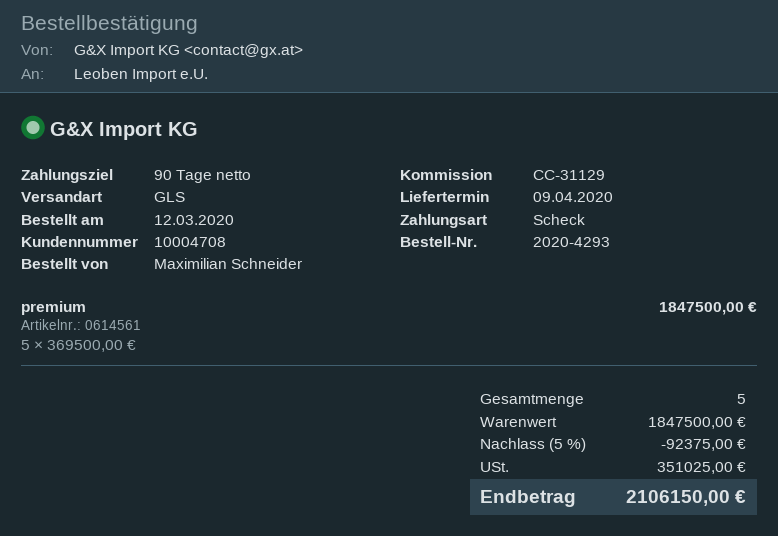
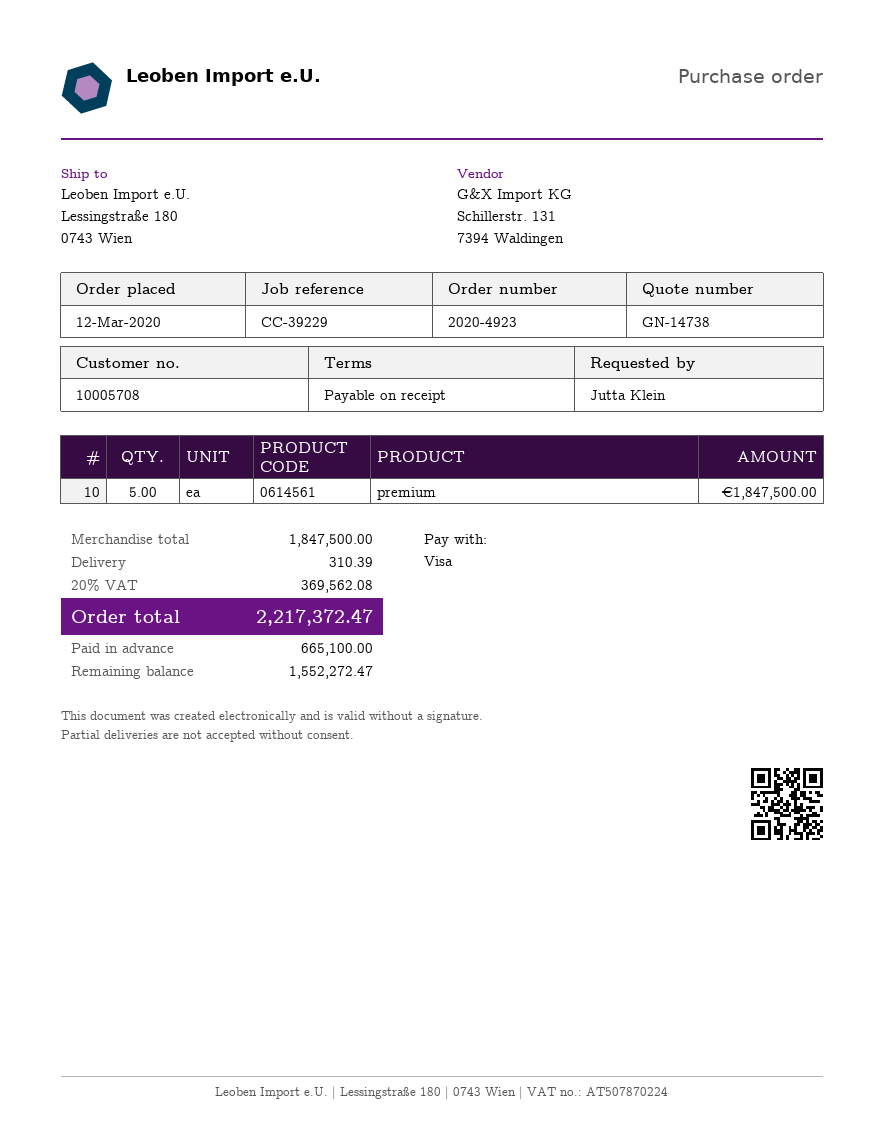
order number: 2020-4293 -> 2020-4923
payment terms: 90 days -> on receipt
customer number: 10004708 -> 10005708
reference: CC-31129 -> CC-39229
ordered by: Maximilian Schneider -> Jutta Klein
payment method: cheque -> Visa
discount: 5% = 92375.00 -> none
shipping: none -> 310.39
tax: 351025.00 -> 369562.08
total: 2106150.00 -> 2217372.47

